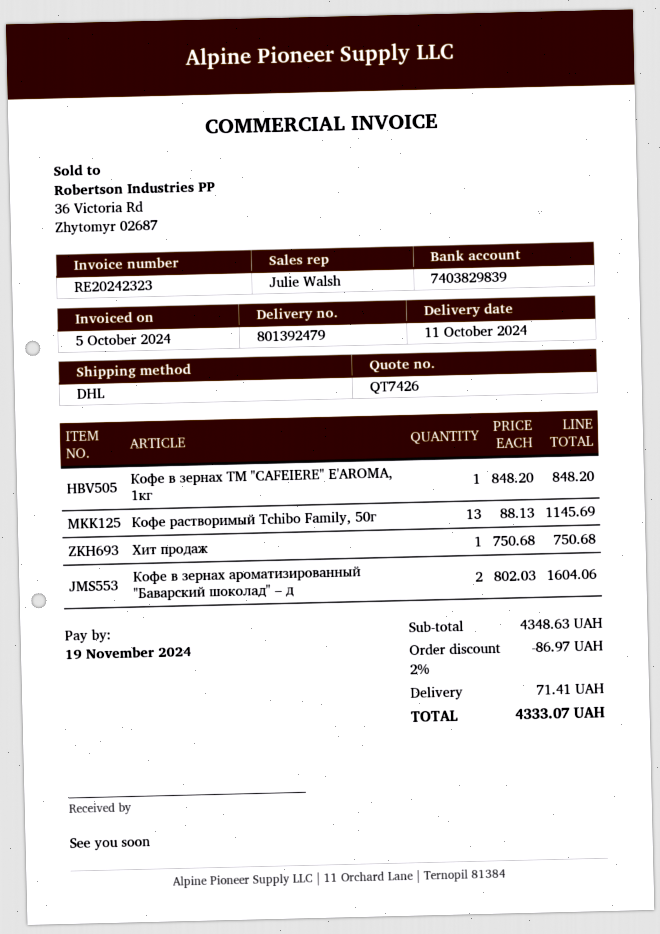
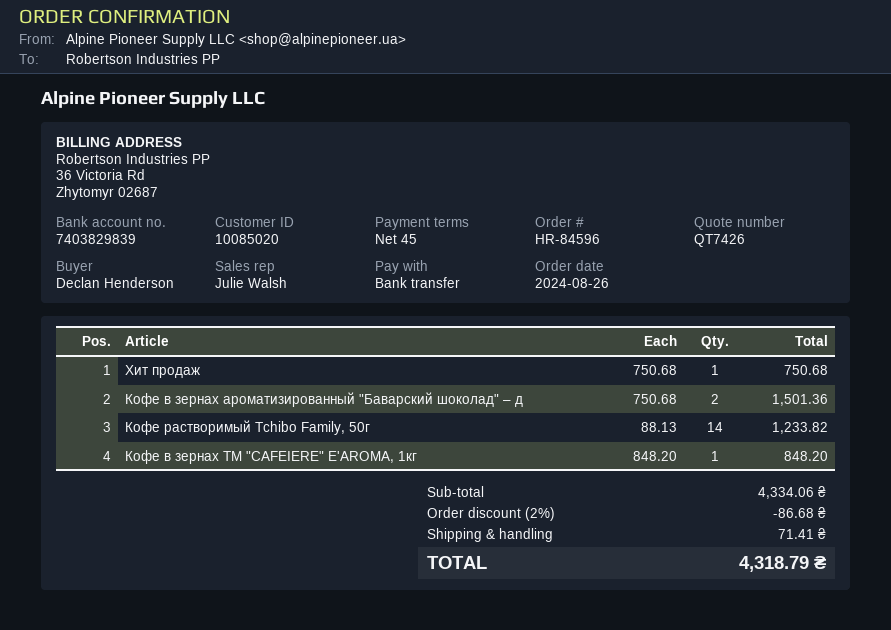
Кофе растворимый Tchibo Family, 50г: 13 x 88.13 = 1145.69 -> 14 x 88.13 = 1233.82
Кофе в зернах ароматизированный "Баварский шоколад" – д: 2 x 802.03 = 1604.06 -> 2 x 750.68 = 1501.36
subtotal: 4348.63 -> 4334.06
discount: 2% = 86.97 -> 2% = 86.68
total: 4333.07 -> 4318.79

